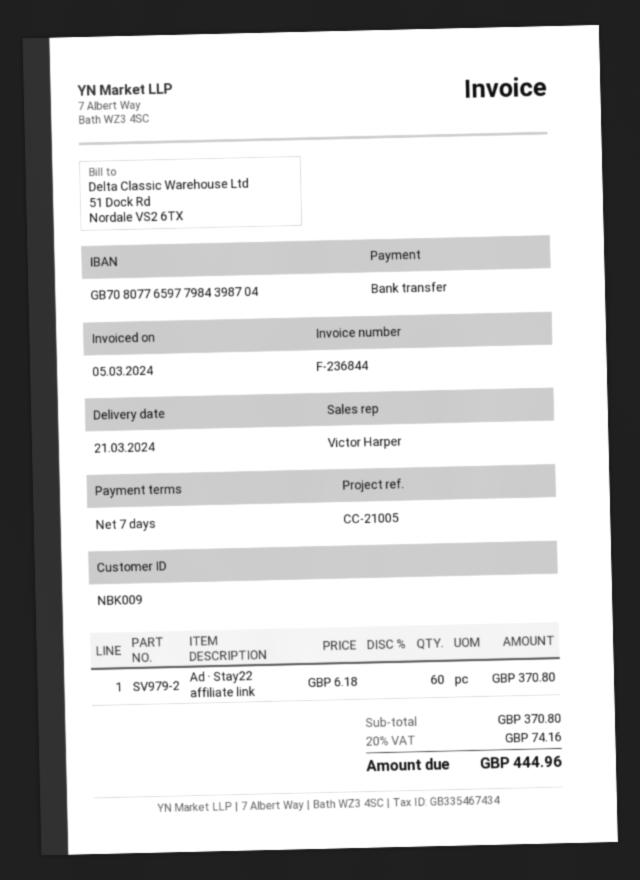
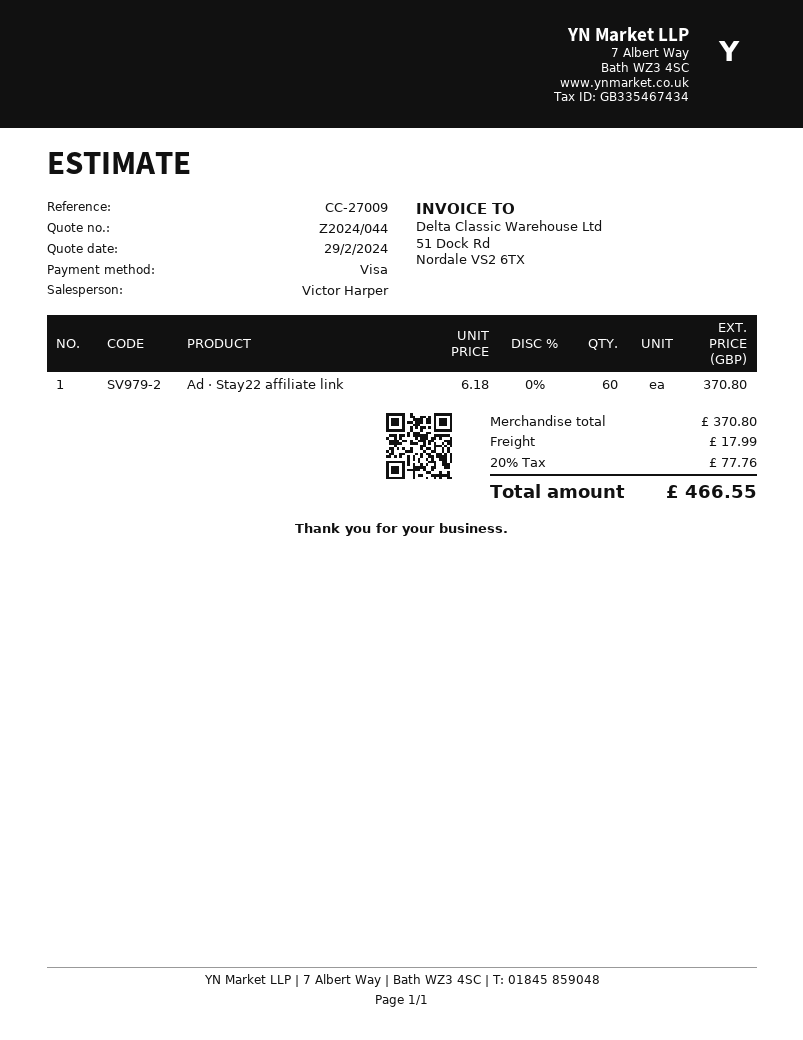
reference: CC-21005 -> CC-27009
payment method: bank transfer -> Visa
shipping: none -> 17.99
tax: 20% = 74.16 -> 20% = 77.76
total: 444.96 -> 466.55

